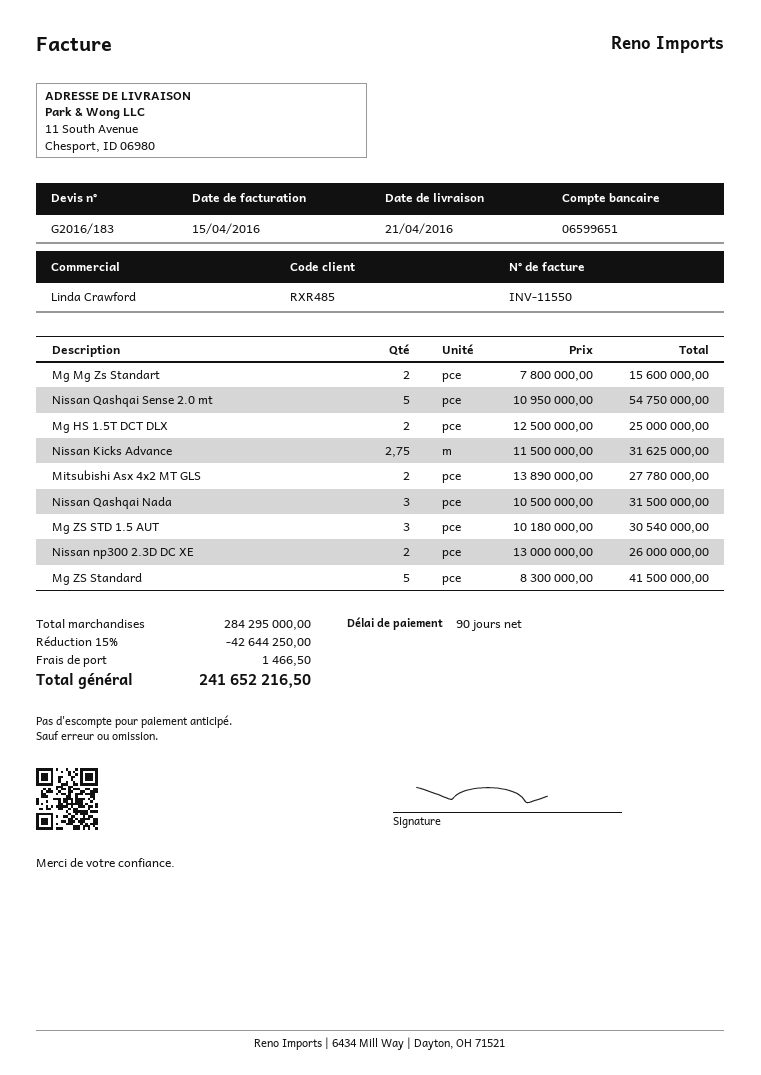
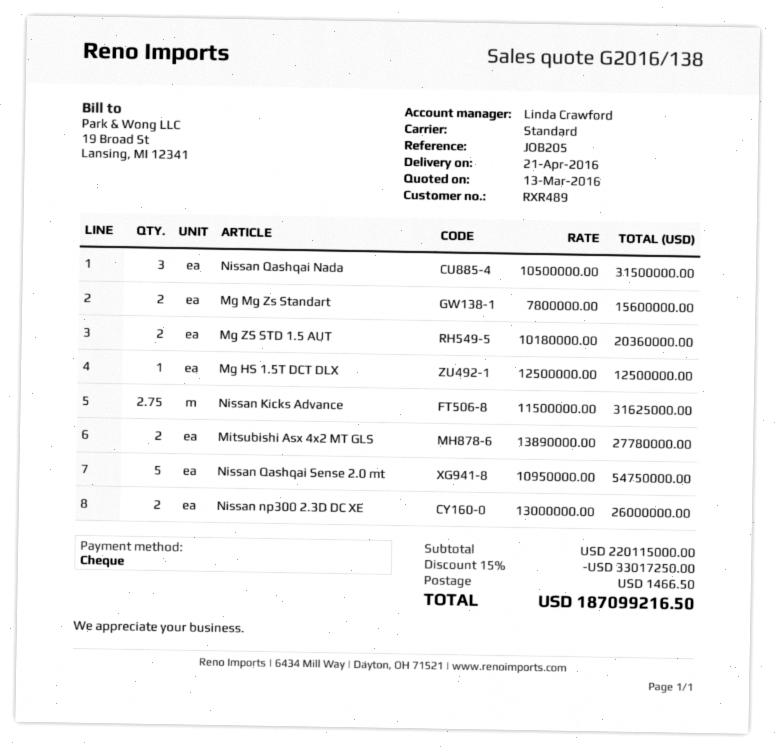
quote number: G2016/183 -> G2016/138
customer number: RXR485 -> RXR489
Mg HS 1.5T DCT DLX: 2 x 12500000.00 = 25000000.00 -> 1 x 12500000.00 = 12500000.00
Mg ZS STD 1.5 AUT: 3 x 10180000.00 = 30540000.00 -> 2 x 10180000.00 = 20360000.00
Mg ZS Standard: 5 x 8300000.00 = 41500000.00 -> none
subtotal: 284295000.00 -> 220115000.00
discount: 15% = 42644250.00 -> 15% = 33017250.00
total: 241652216.50 -> 187099216.50

